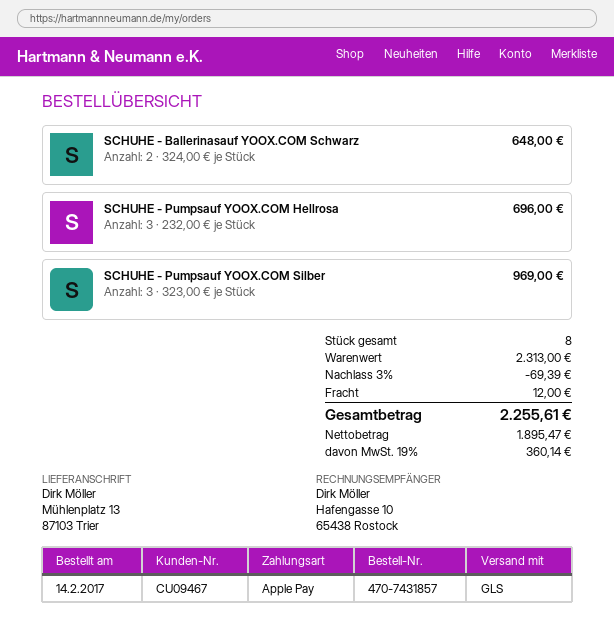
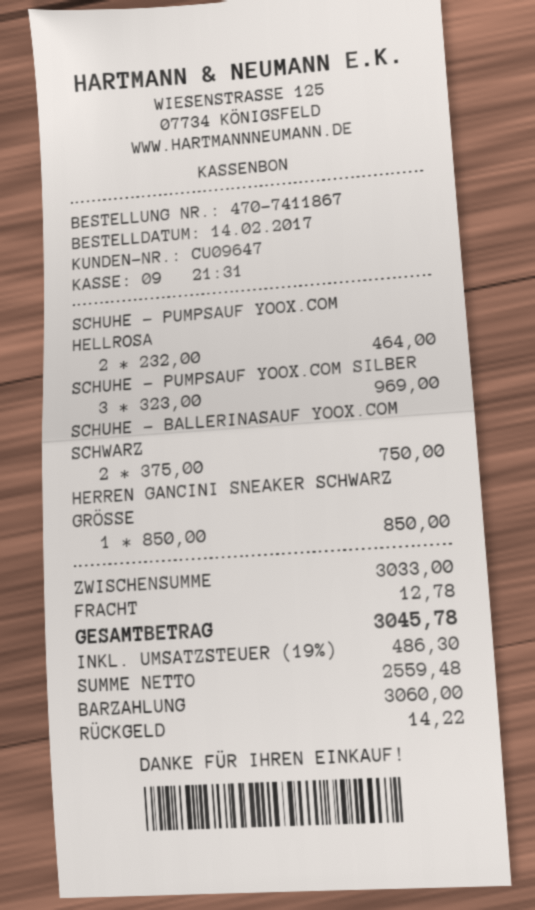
order number: 470-7431857 -> 470-7411867
customer number: CU09467 -> CU09647
payment method: Apple Pay -> cash
SCHUHE - Ballerinasauf YOOX.COM Schwarz: 2 x 324.00 = 648.00 -> 2 x 375.00 = 750.00
SCHUHE - Pumpsauf YOOX.COM Hellrosa: 3 x 232.00 = 696.00 -> 2 x 232.00 = 464.00
HERREN GANCINI SNEAKER SCHWARZ GRÖSSE: none -> 1 x 850.00 = 850.00
subtotal: 2313.00 -> 3033.00
discount: 3% = 69.39 -> none
shipping: 12.00 -> 12.78
net: 1895.47 -> 2559.48
tax: 19% = 360.14 -> 19% = 486.30
total: 2255.61 -> 3045.78

